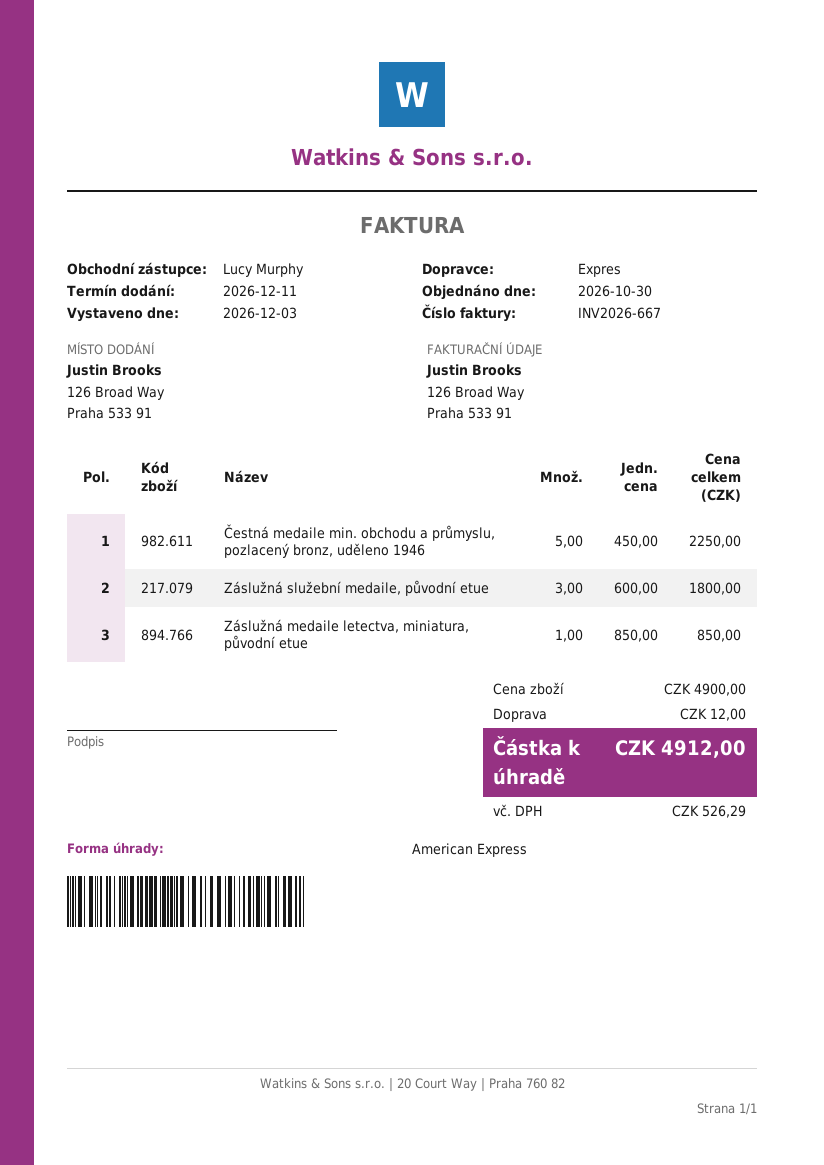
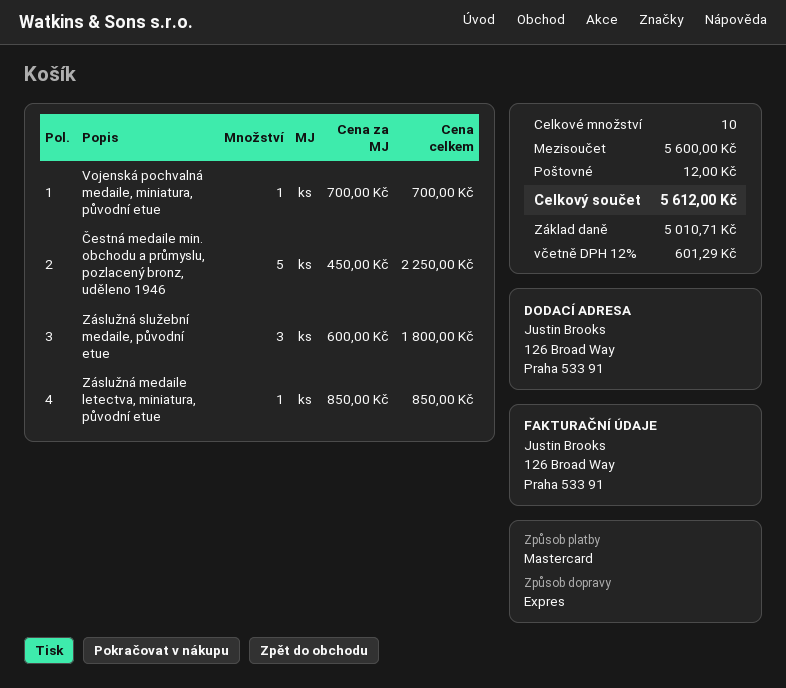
payment method: American Express -> Mastercard
Vojenská pochvalná medaile, miniatura, původní etue: none -> 1 x 700.00 = 700.00
subtotal: 4900.00 -> 5600.00
tax: 526.29 -> 601.29
total: 4912.00 -> 5612.00

